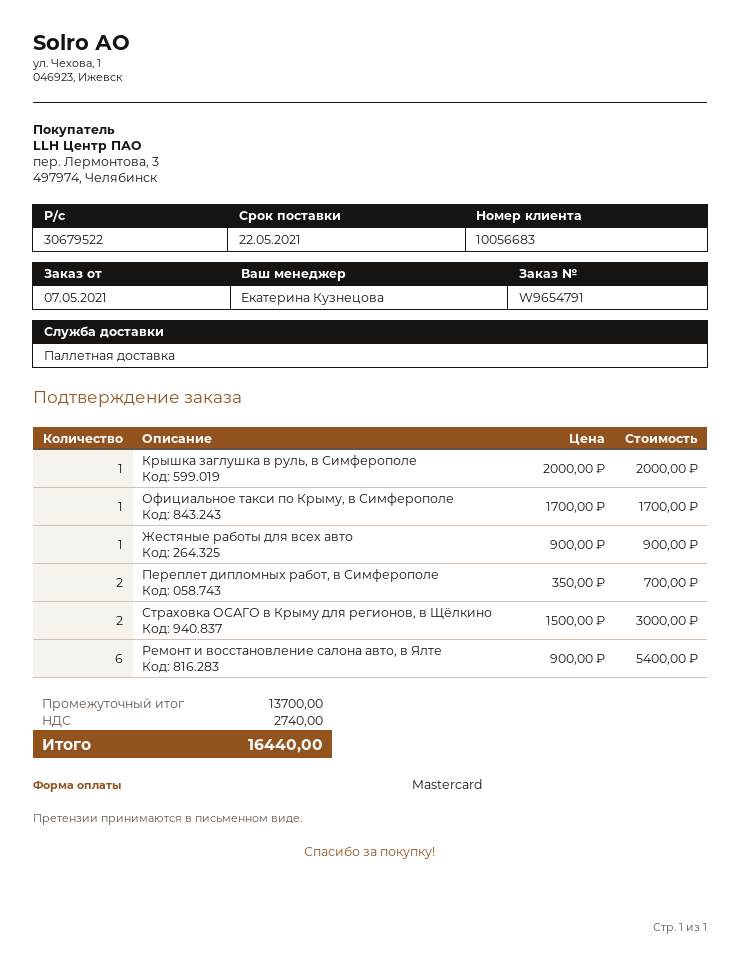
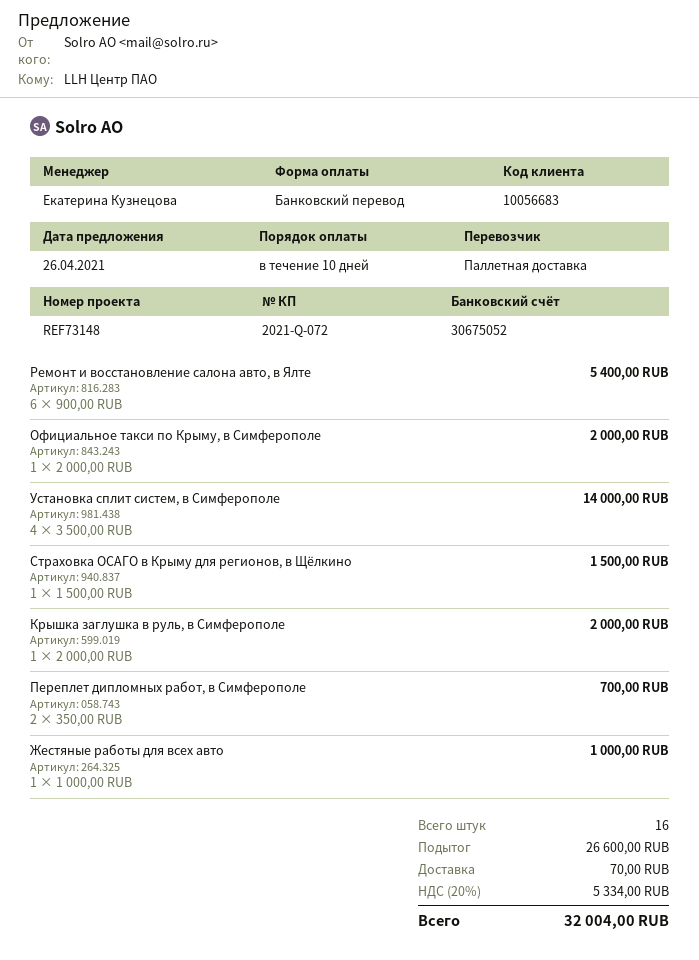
payment method: Mastercard -> bank transfer
bank account: 30679522 -> 30675052
Официальное такси по Крыму, в Симферополе: 1 x 1700.00 = 1700.00 -> 1 x 2000.00 = 2000.00
Жестяные работы для всех авто: 1 x 900.00 = 900.00 -> 1 x 1000.00 = 1000.00
Страховка ОСАГО в Крыму для регионов, в Щёлкино: 2 x 1500.00 = 3000.00 -> 1 x 1500.00 = 1500.00
Установка сплит систем, в Симферополе: none -> 4 x 3500.00 = 14000.00
subtotal: 13700.00 -> 26600.00
shipping: none -> 70.00
tax: 2740.00 -> 5334.00
total: 16440.00 -> 32004.00

